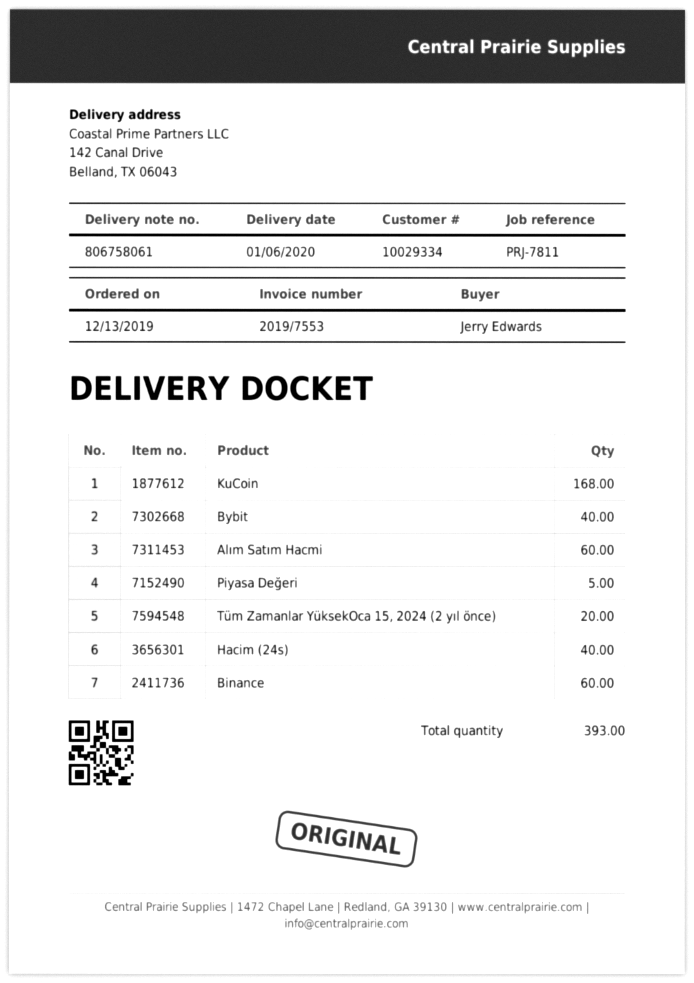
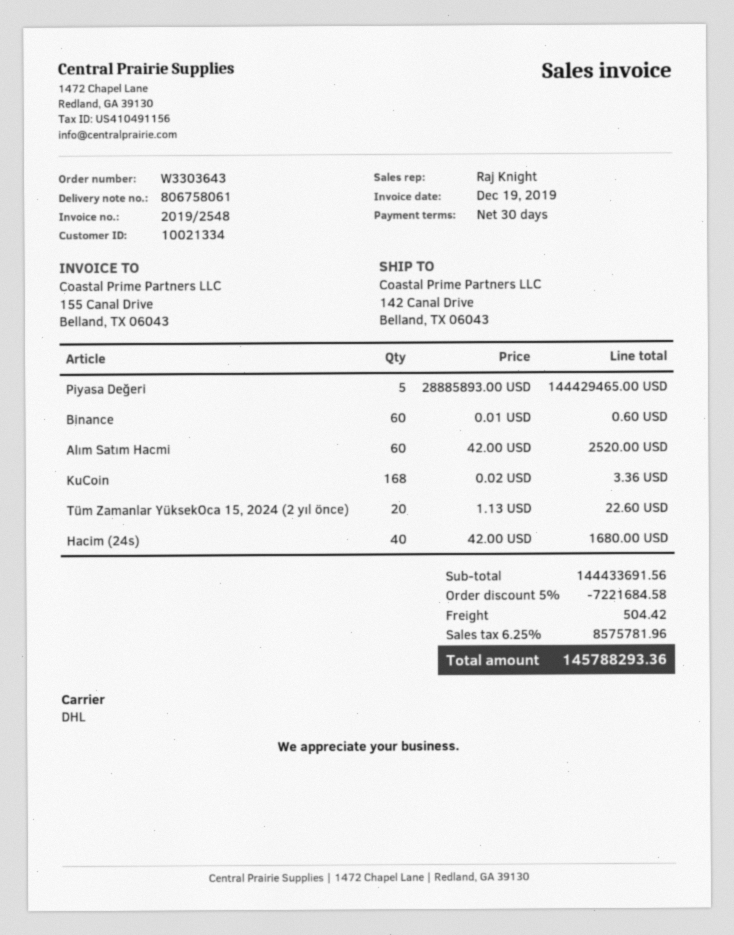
invoice number: 2019/7553 -> 2019/2548
customer number: 10029334 -> 10021334
Bybit: 40 -> none

